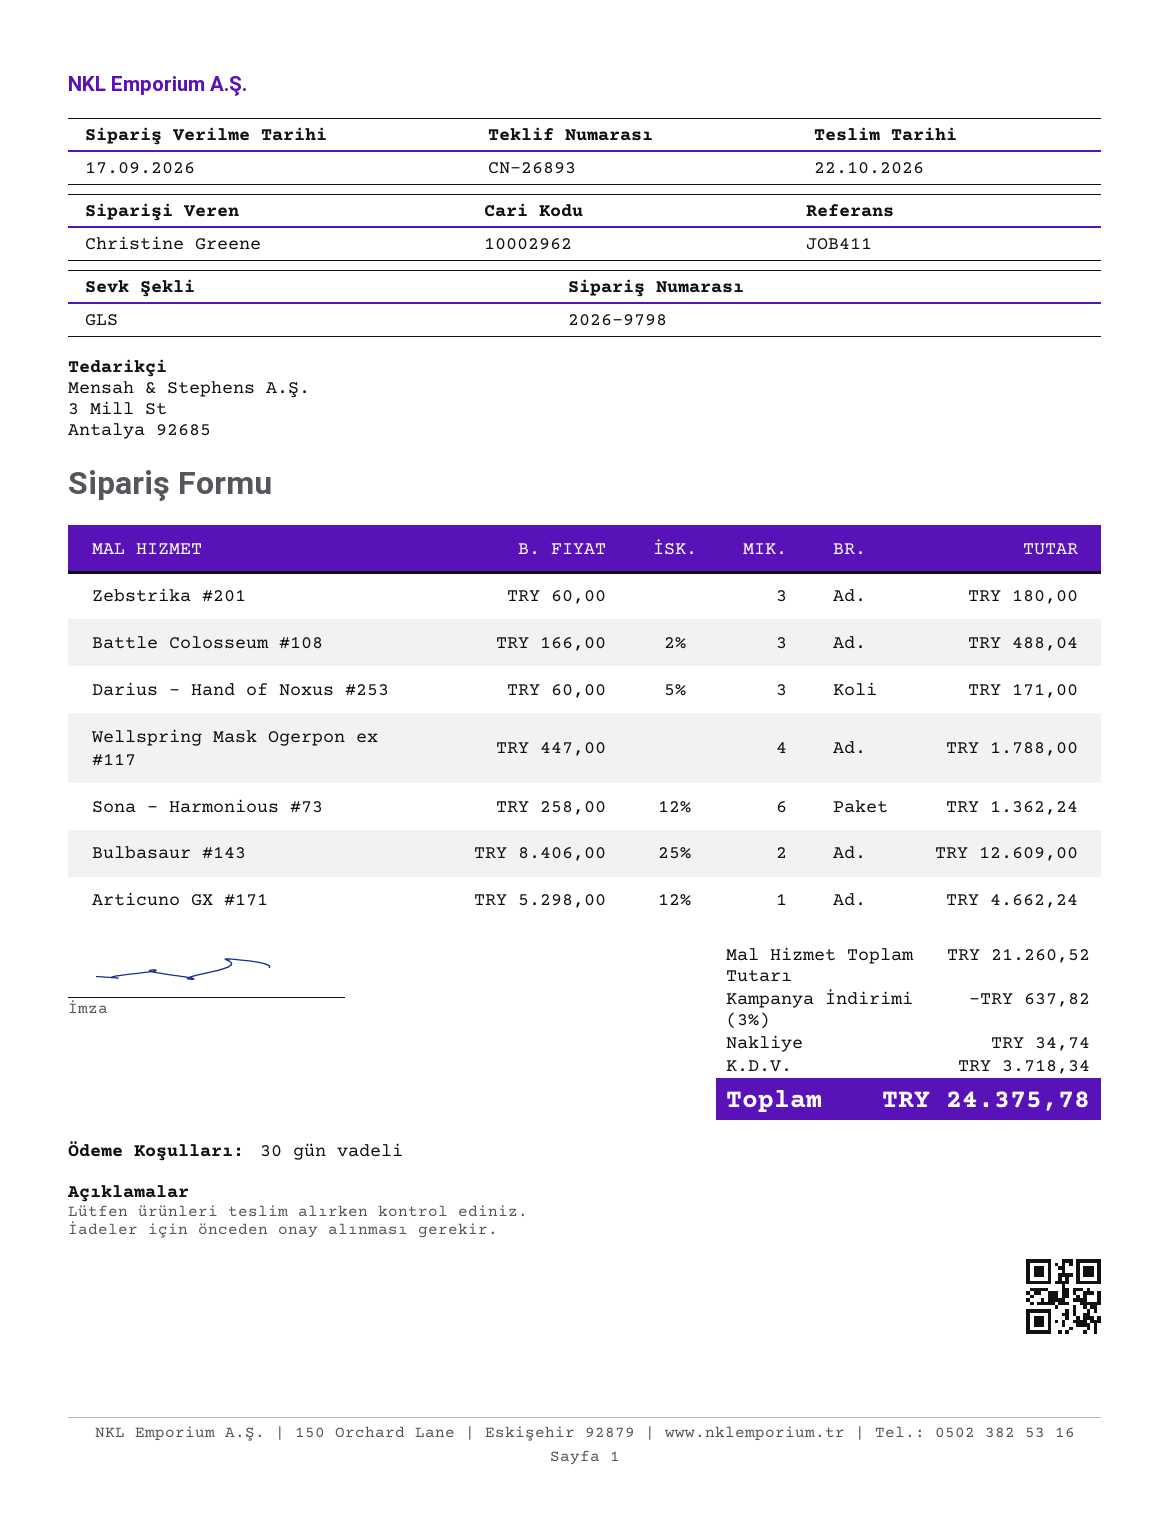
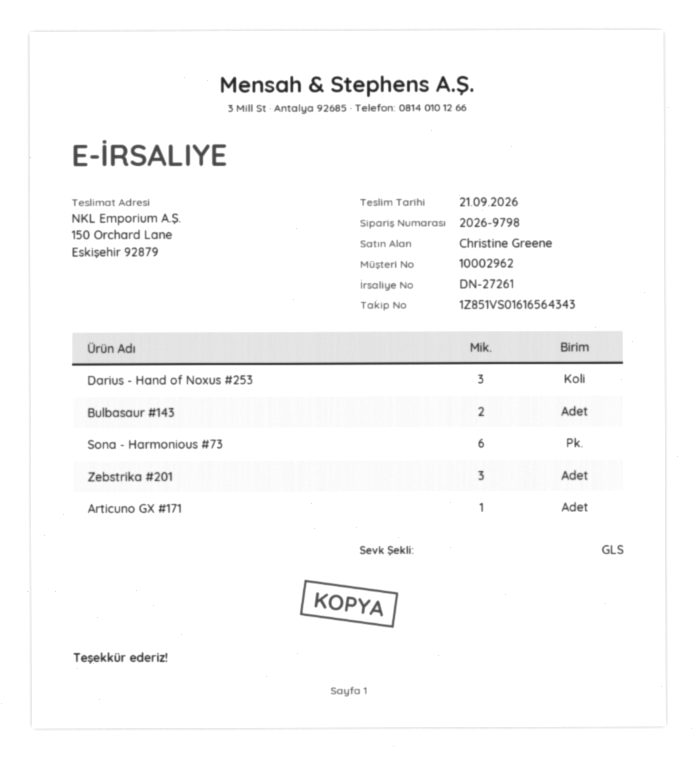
delivery date: 2026-10-22 -> 2026-09-21
Battle Colosseum #108: 3 -> none
Wellspring Mask Ogerpon ex #117: 4 -> none

